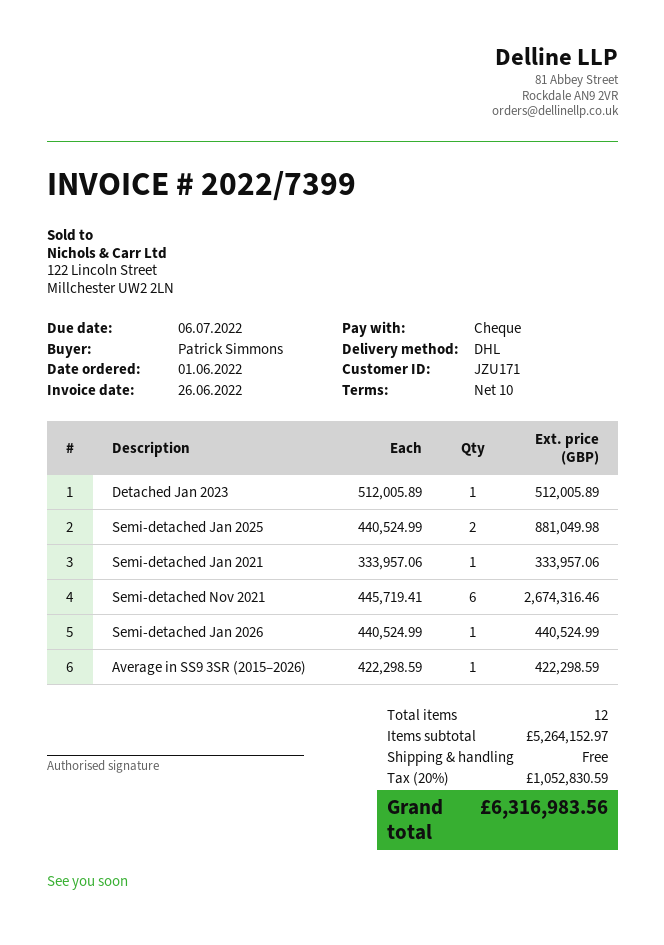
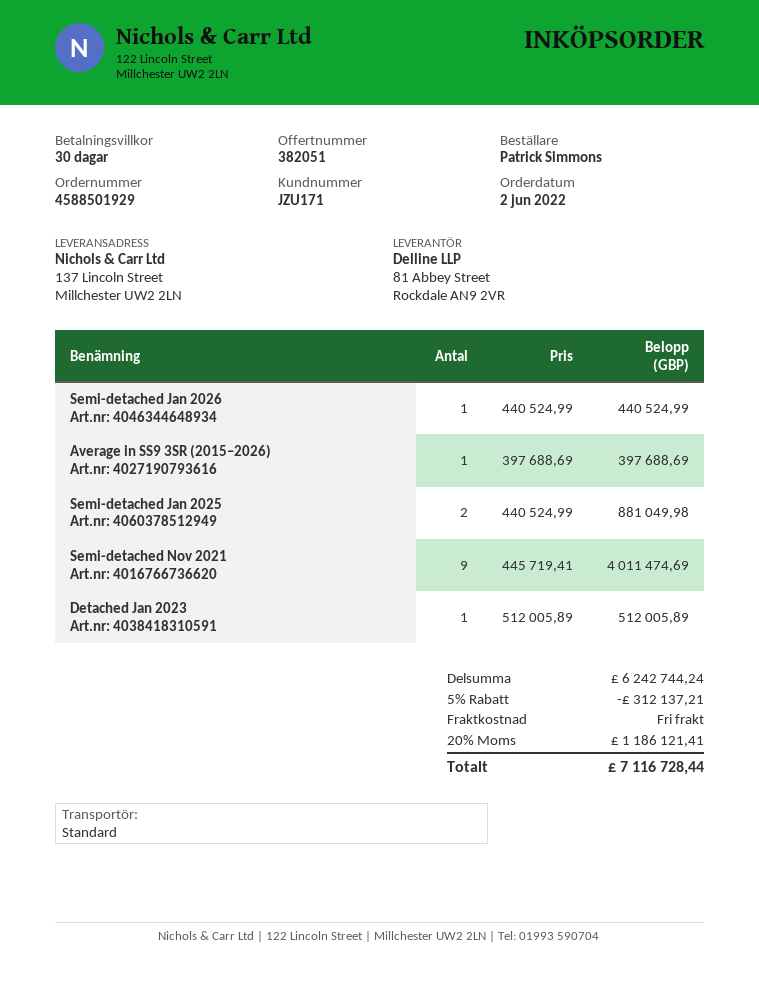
order date: 2022-06-01 -> 2022-06-02
payment terms: 10 days -> 30 days
shipping method: DHL -> standard
Semi-detached Jan 2021: 1 x 333957.06 = 333957.06 -> none
Semi-detached Nov 2021: 6 x 445719.41 = 2674316.46 -> 9 x 445719.41 = 4011474.69
Average in SS9 3SR (2015–2026): 1 x 422298.59 = 422298.59 -> 1 x 397688.69 = 397688.69
subtotal: 5264152.97 -> 6242744.24
discount: none -> 5% = 312137.21
tax: 20% = 1052830.59 -> 20% = 1186121.41
total: 6316983.56 -> 7116728.44

